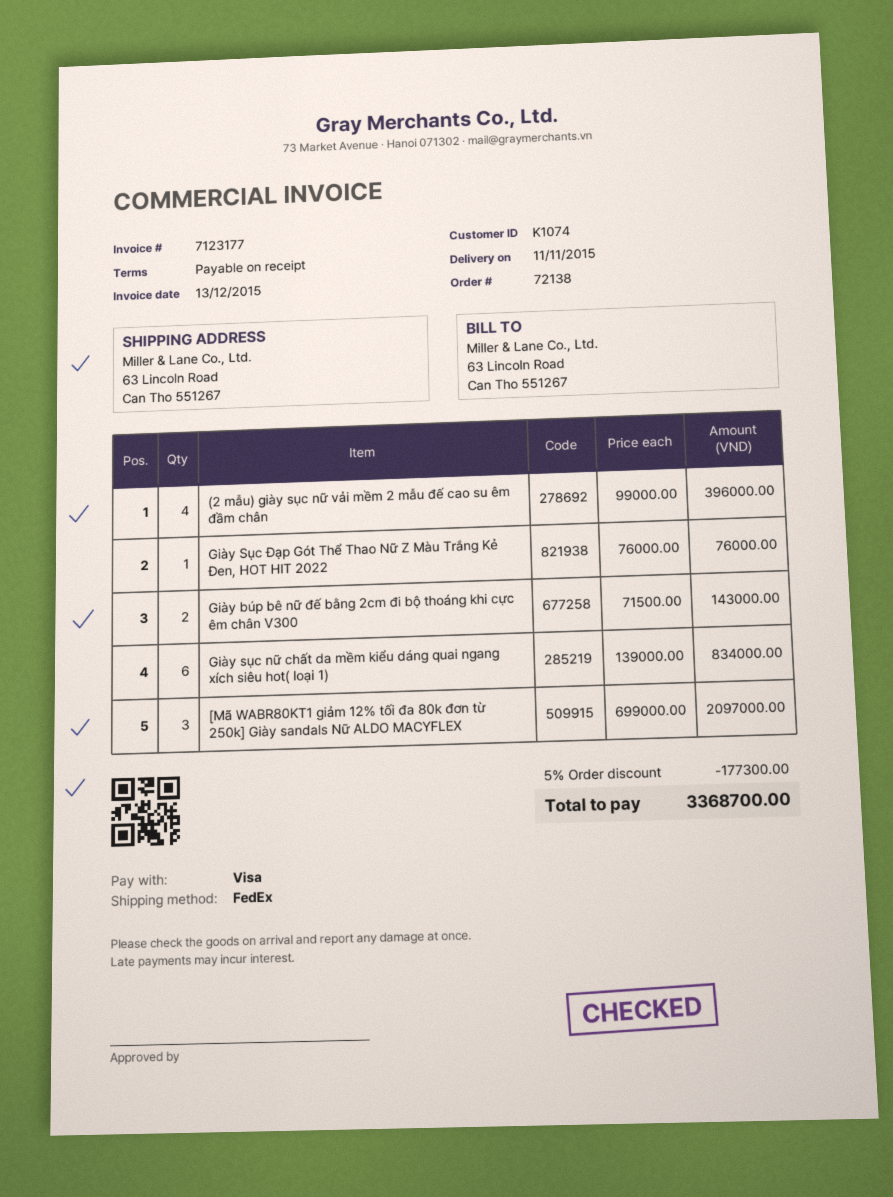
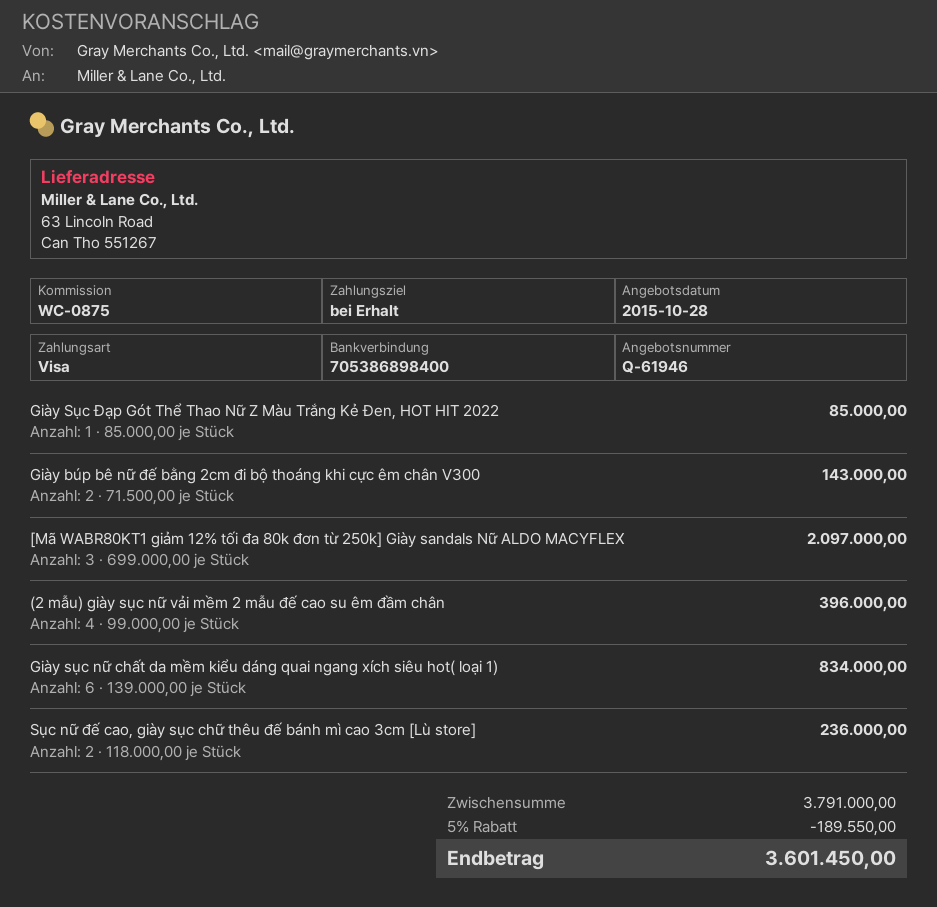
Giày Sục Đạp Gót Thể Thao Nữ Z Màu Trắng Kẻ Đen, HOT HIT 2022: 1 x 76000.00 = 76000.00 -> 1 x 85000.00 = 85000.00
Sục nữ đế cao, giày sục chữ thêu đế bánh mì cao 3cm [Lù store]: none -> 2 x 118000.00 = 236000.00
discount: 5% = 177300.00 -> 5% = 189550.00
total: 3368700.00 -> 3601450.00

